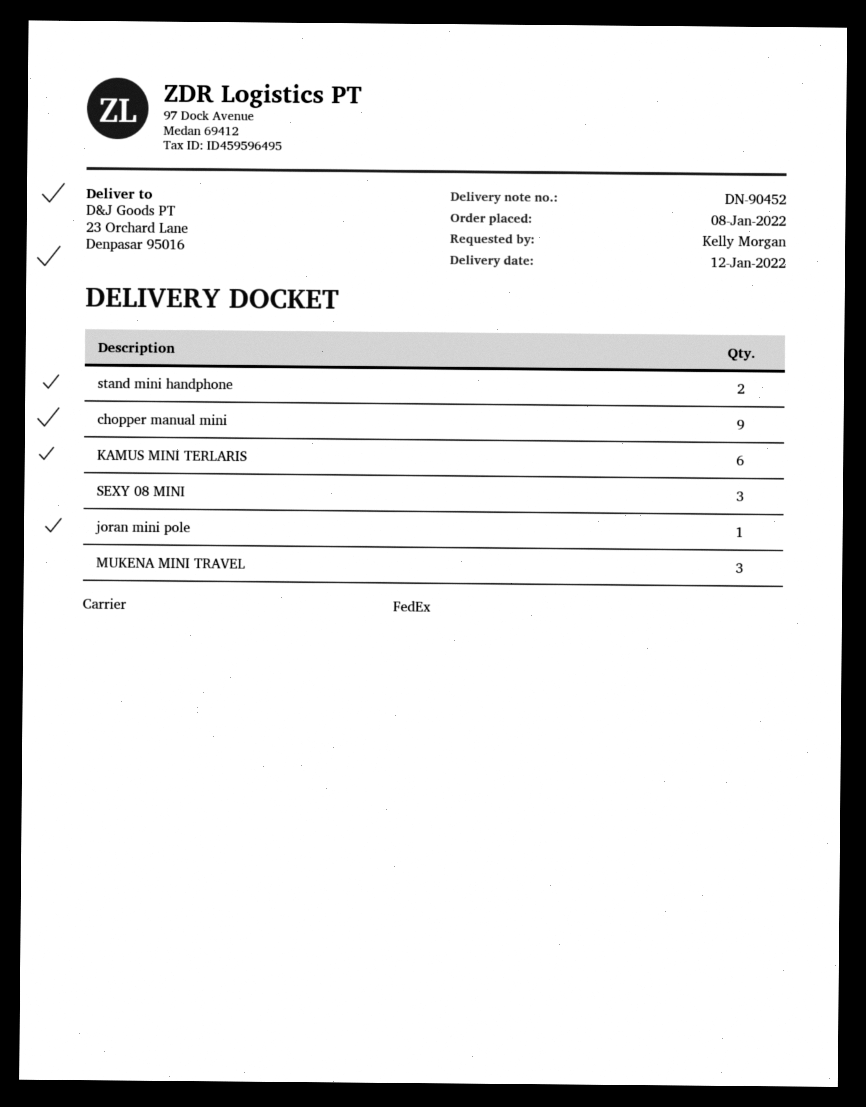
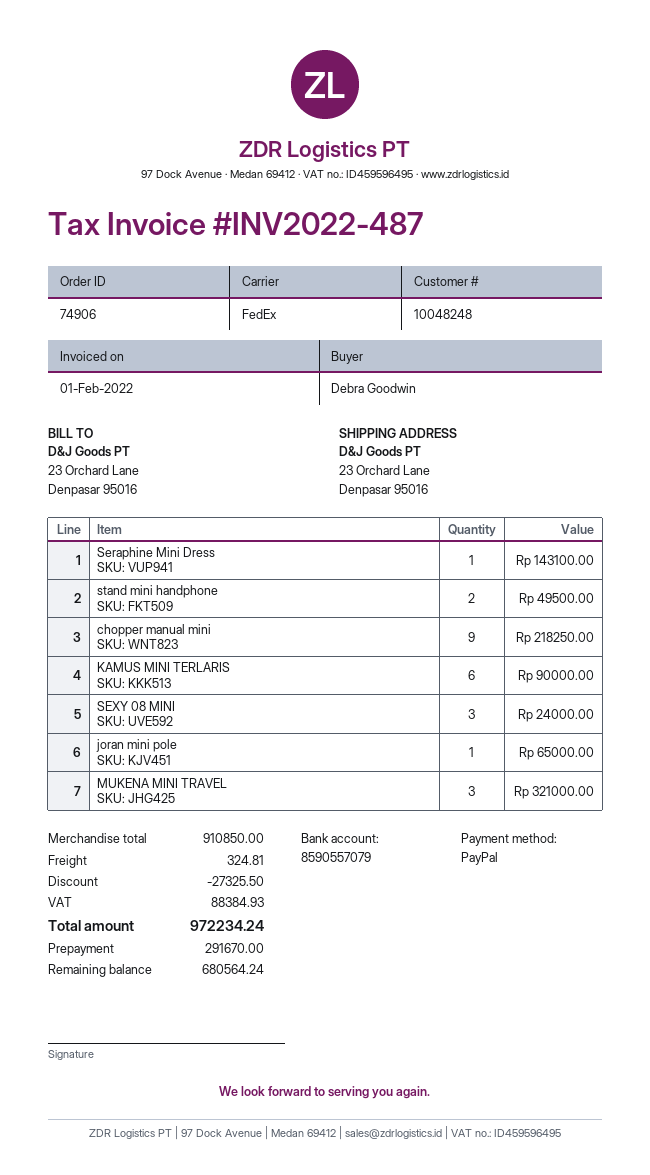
ordered by: Kelly Morgan -> Debra Goodwin
Seraphine Mini Dress: none -> 1

